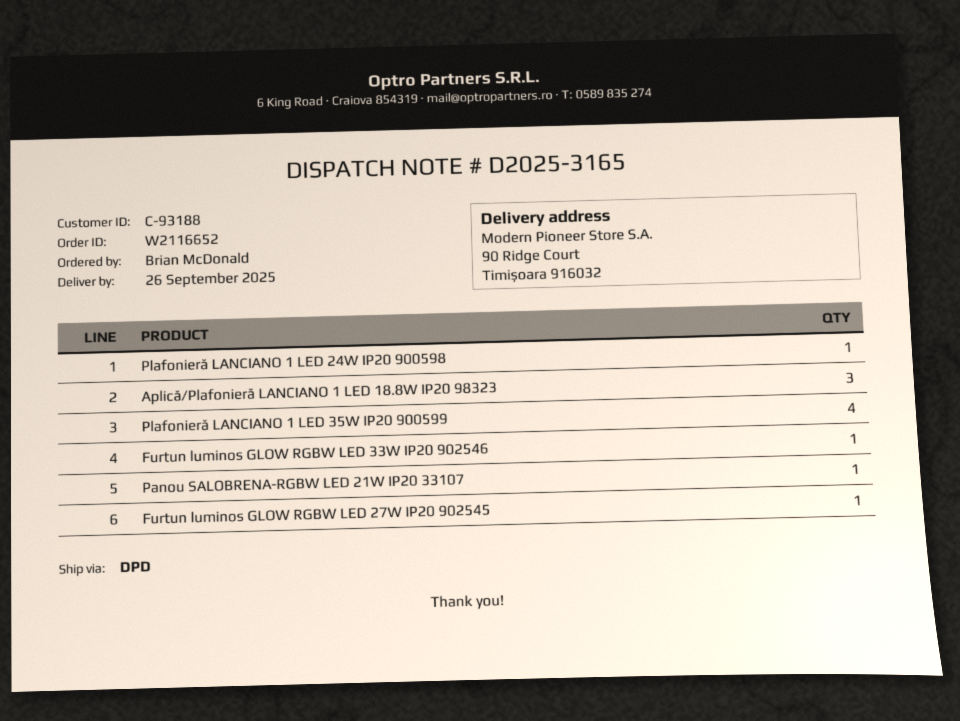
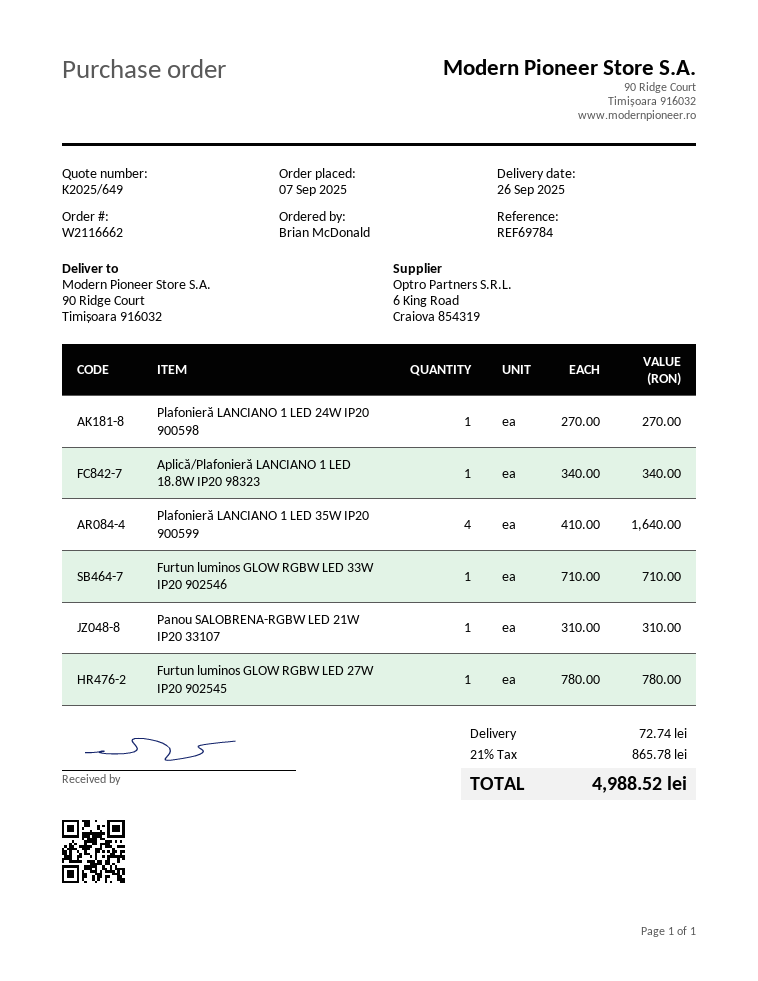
order number: W2116652 -> W2116662
Aplică/Plafonieră LANCIANO 1 LED 18.8W IP20 98323: 3 -> 1

